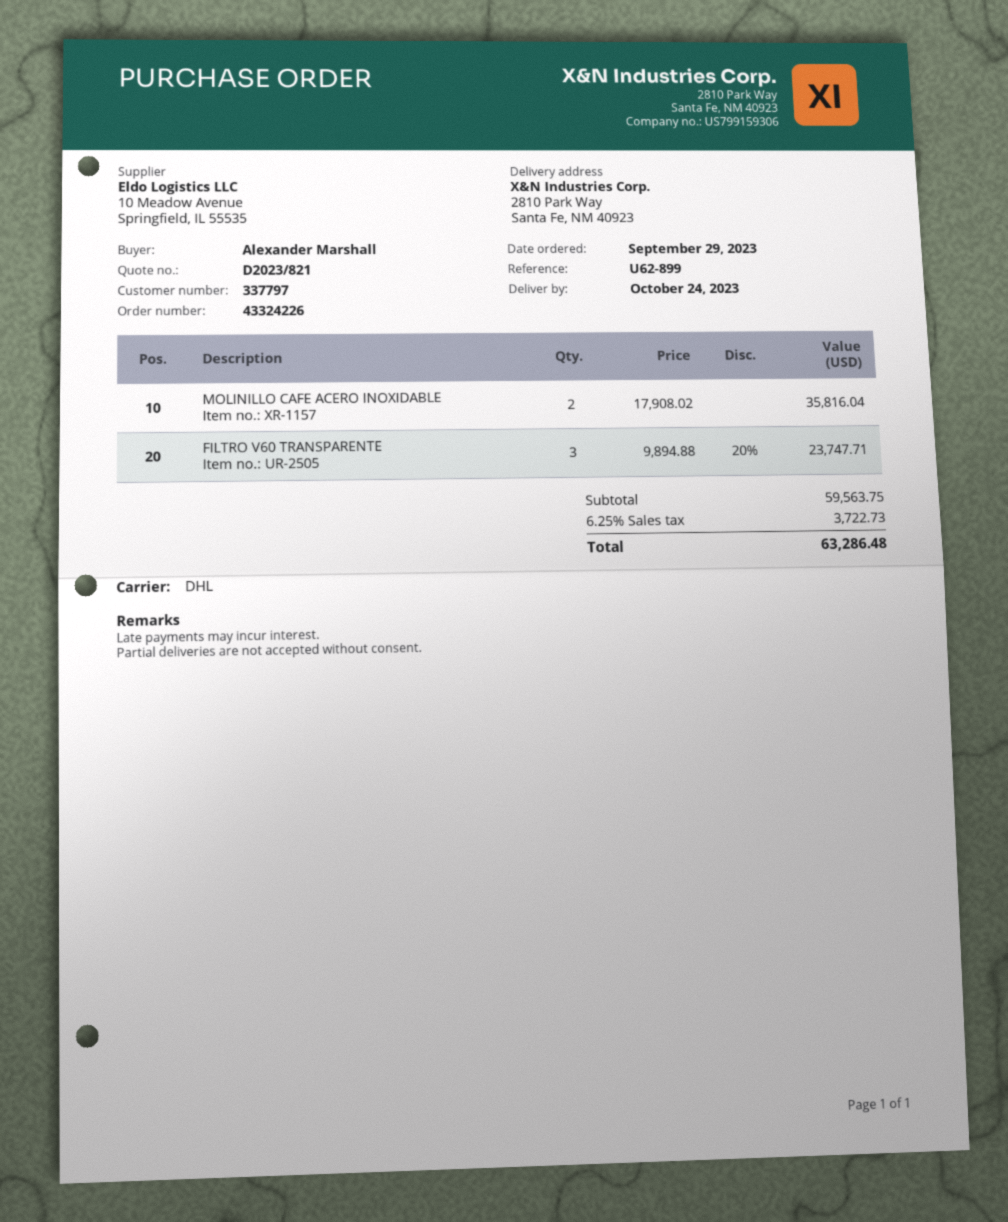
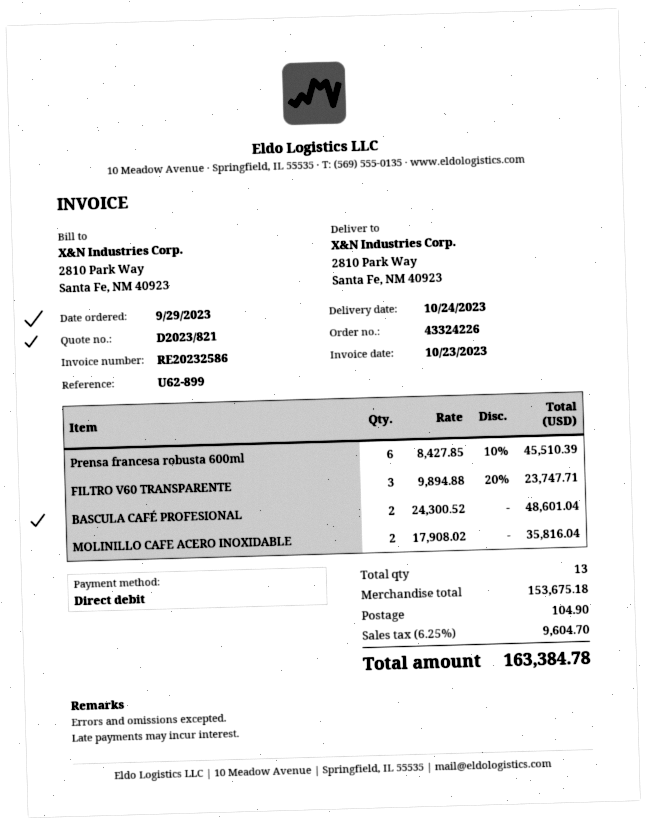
Prensa francesa robusta 600ml: none -> 6 x 8427.85 - 10% = 45510.39
BASCULA CAFÉ PROFESIONAL: none -> 2 x 24300.52 = 48601.04
subtotal: 59563.75 -> 153675.18
shipping: none -> 104.90
tax: 6.25% = 3722.73 -> 6.25% = 9604.70
total: 63286.48 -> 163384.78

